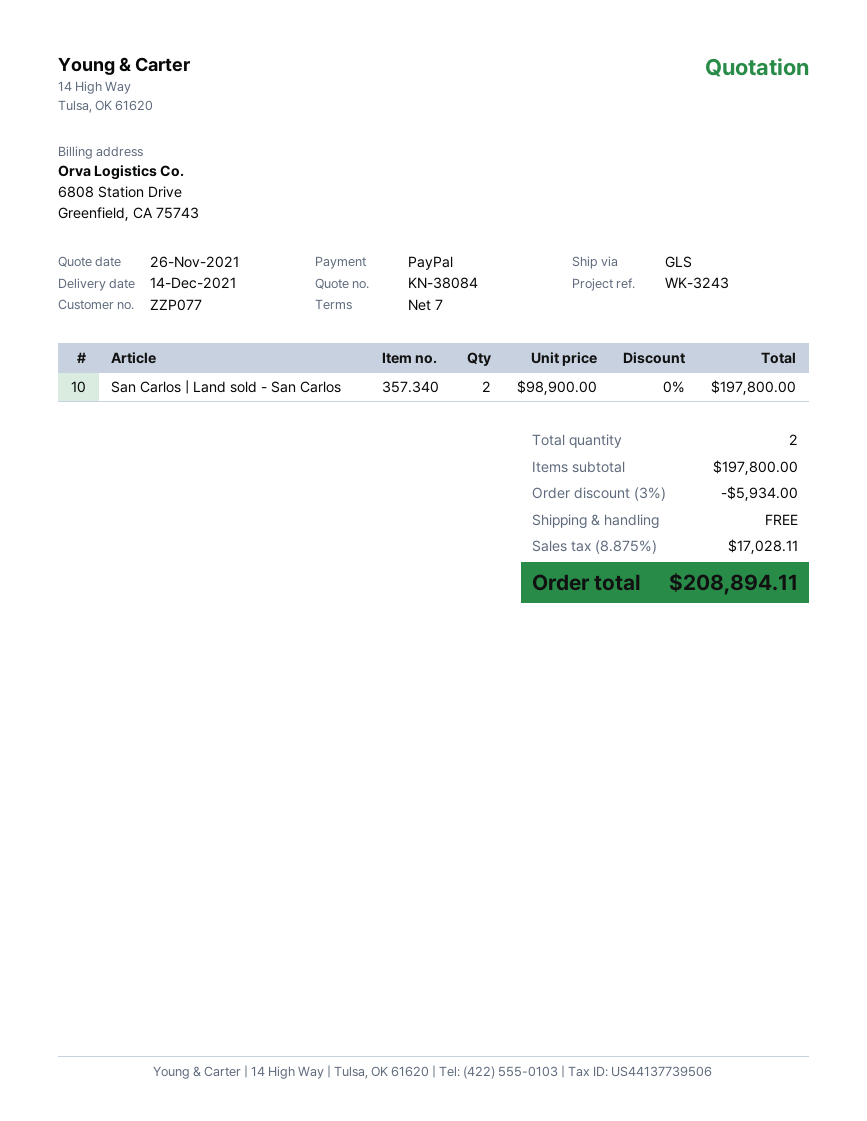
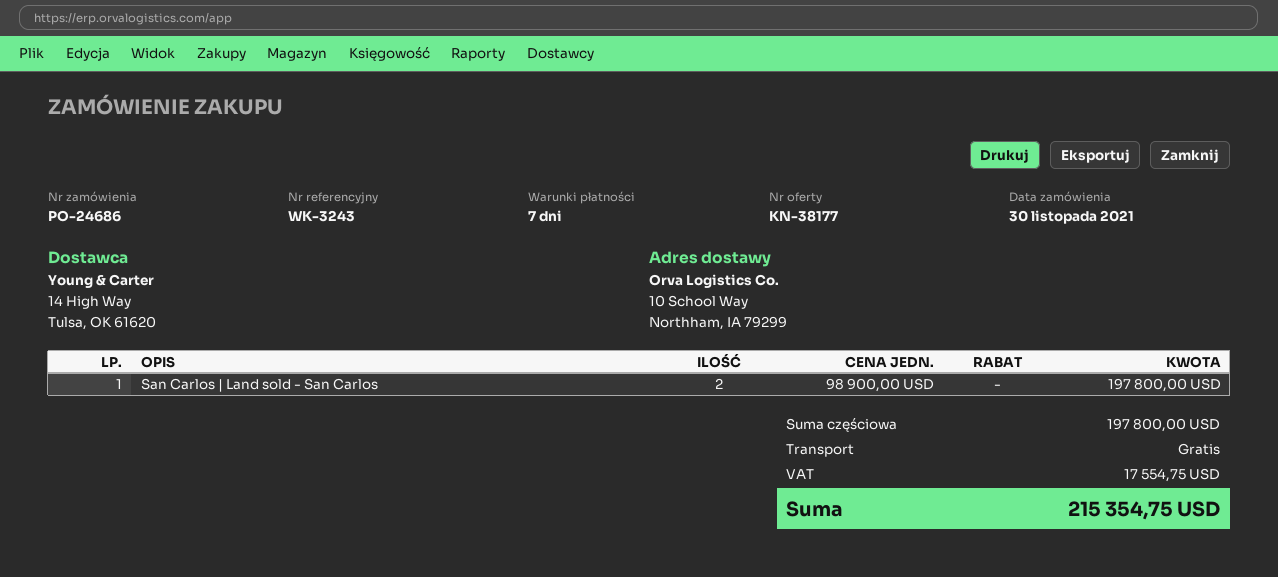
quote number: KN-38084 -> KN-38177
discount: 3% = 5934.00 -> none
tax: 17028.11 -> 17554.75
total: 208894.11 -> 215354.75

